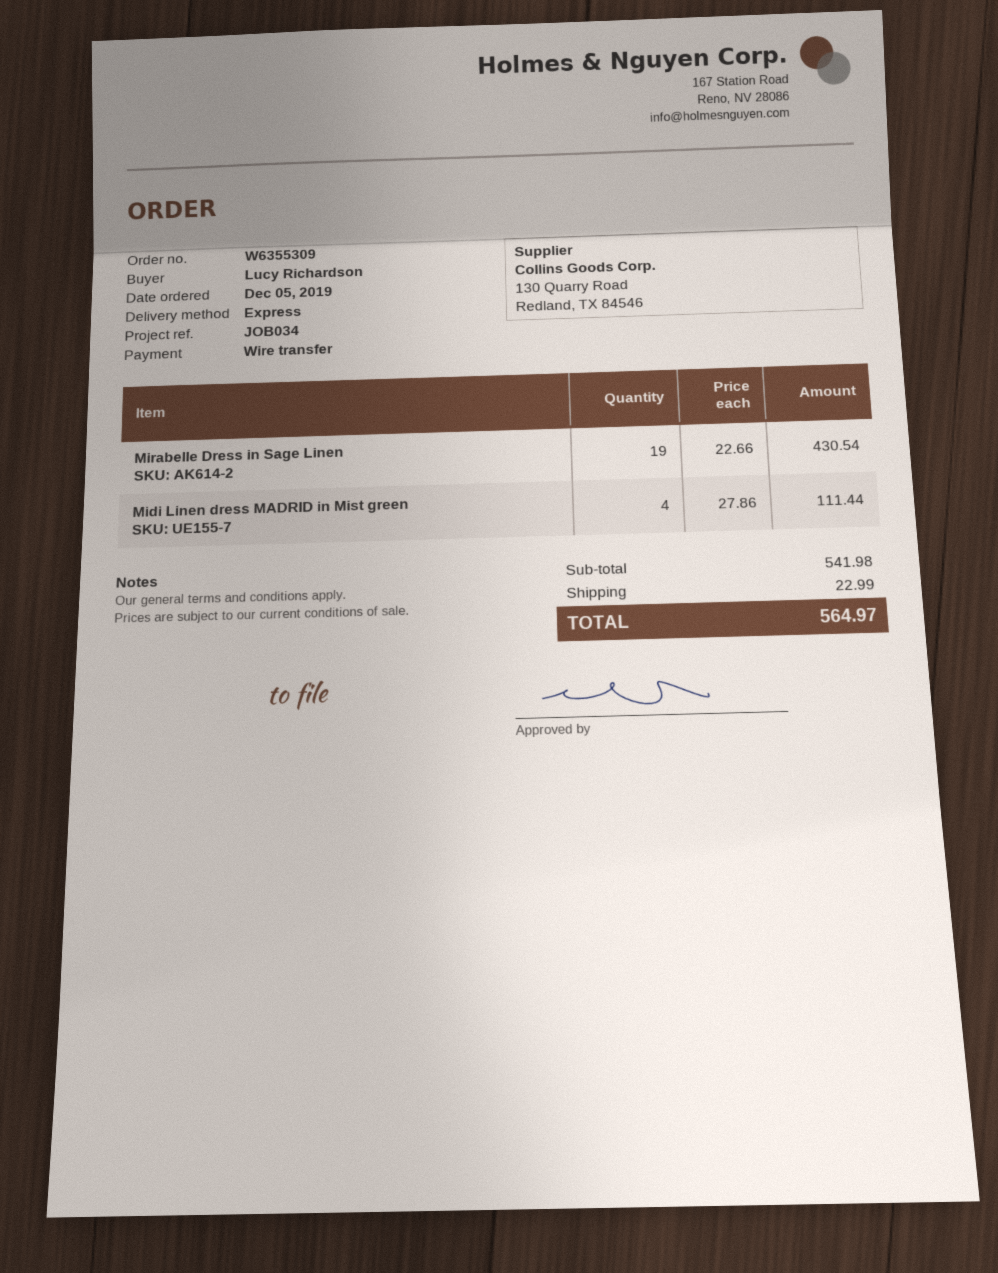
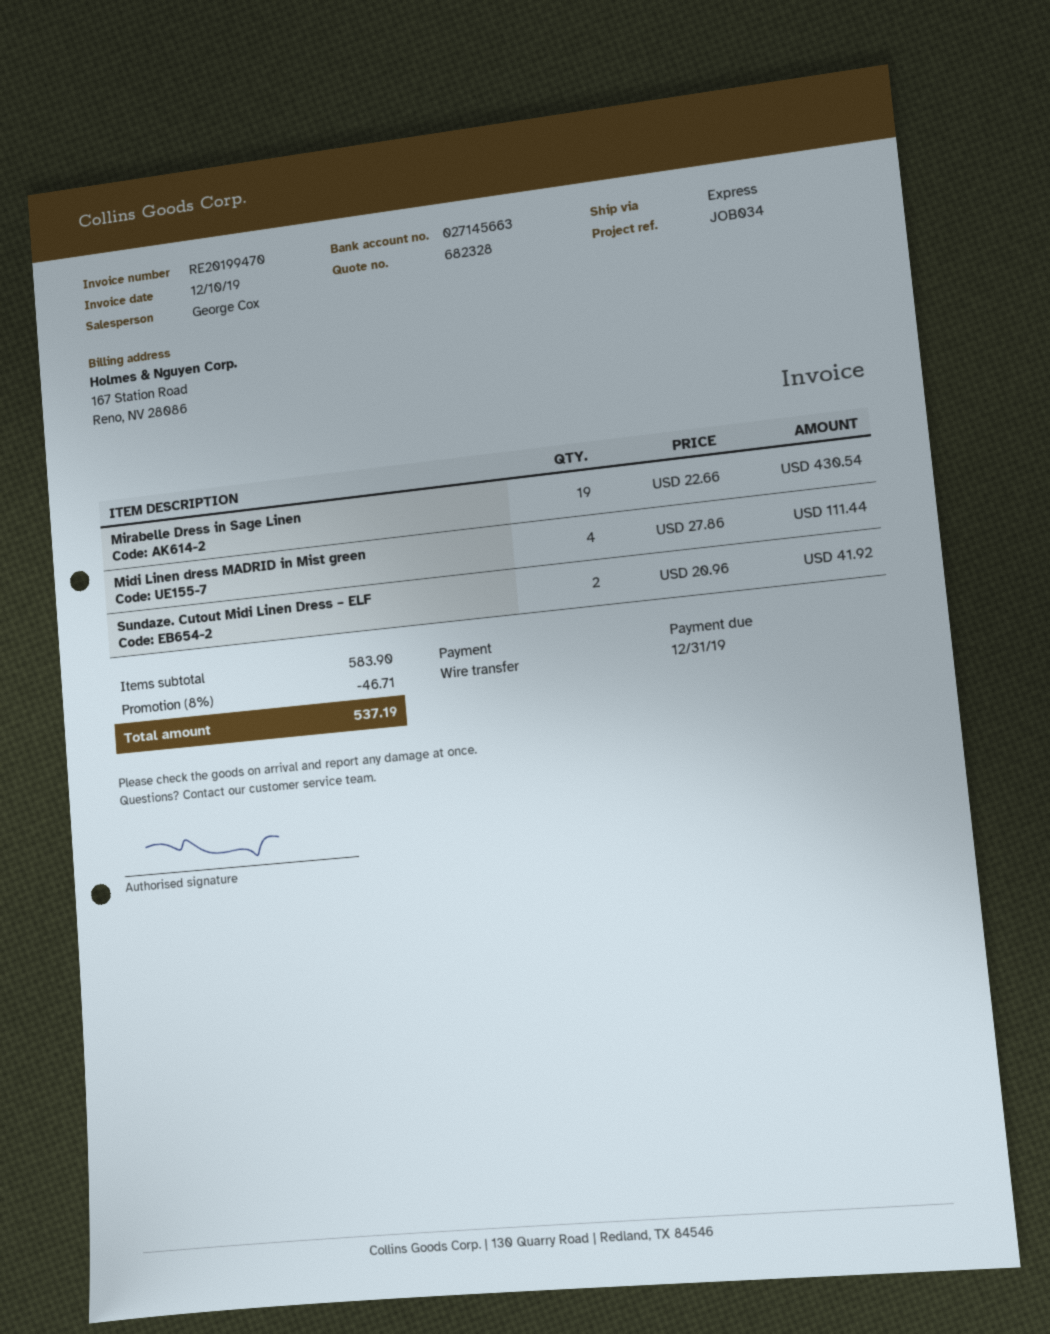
Sundaze. Cutout Midi Linen Dress – ELF: none -> 2 x 20.96 = 41.92
subtotal: 541.98 -> 583.90
discount: none -> 8% = 46.71
shipping: 22.99 -> none
total: 564.97 -> 537.19

